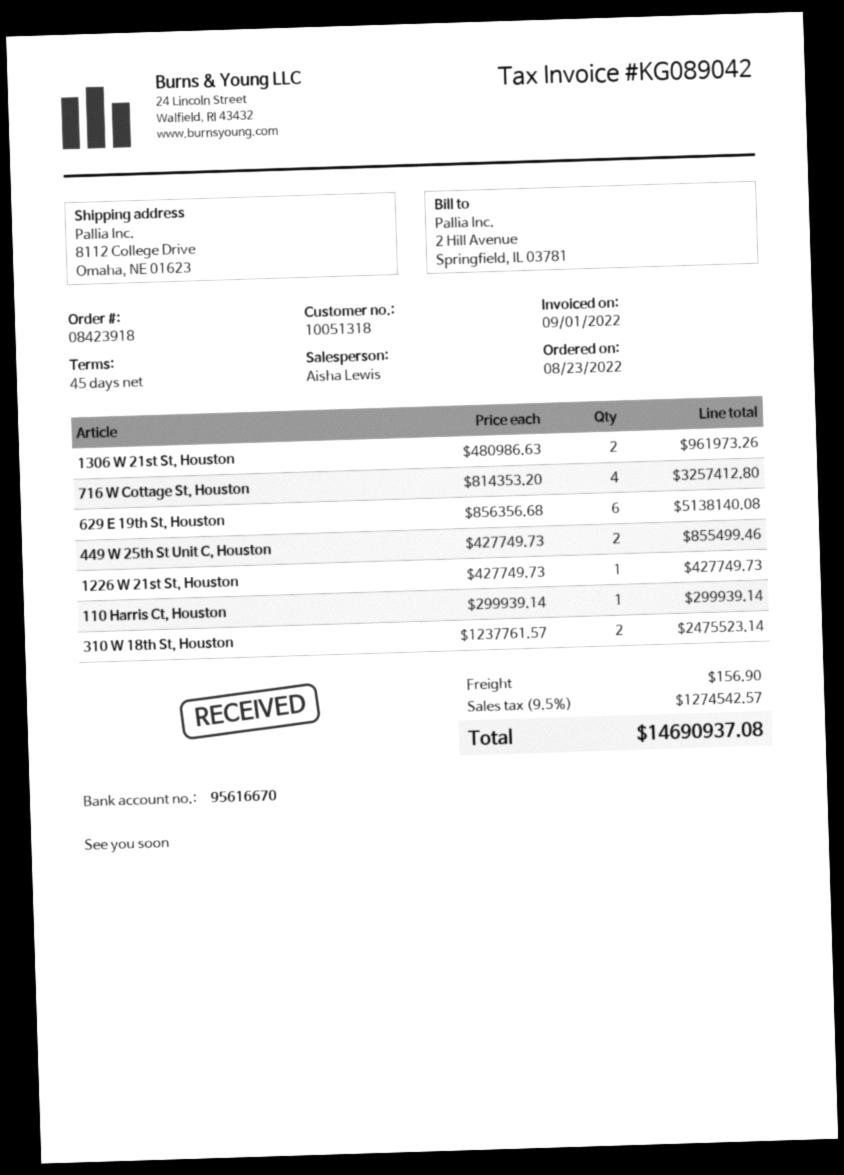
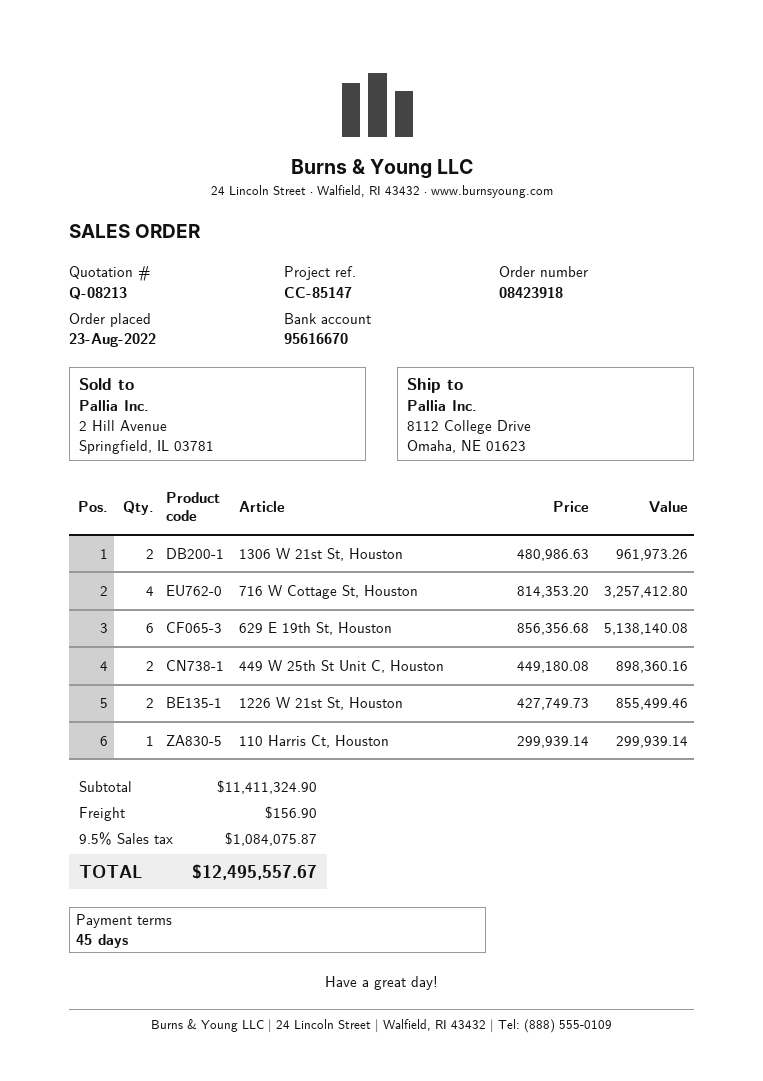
449 W 25th St Unit C, Houston: 2 x 427749.73 = 855499.46 -> 2 x 449180.08 = 898360.16
1226 W 21st St, Houston: 1 x 427749.73 = 427749.73 -> 2 x 427749.73 = 855499.46
310 W 18th St, Houston: 2 x 1237761.57 = 2475523.14 -> none
tax: 9.5% = 1274542.57 -> 9.5% = 1084075.87
total: 14690937.08 -> 12495557.67

